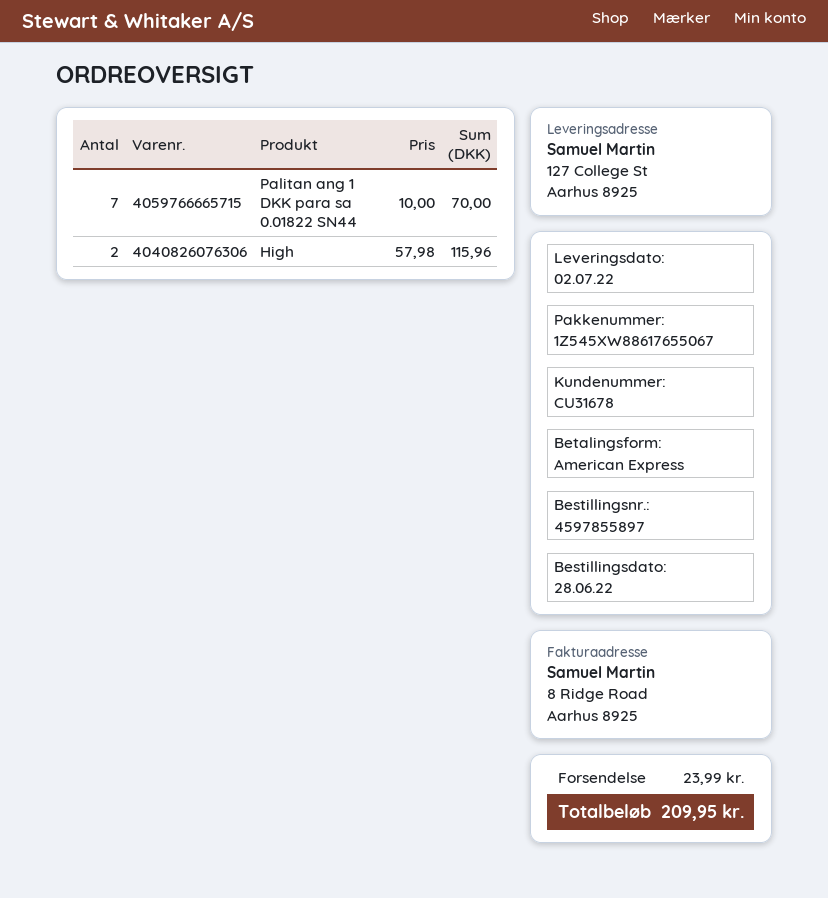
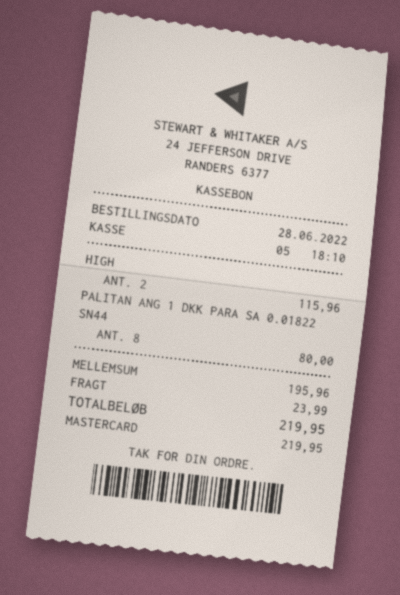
payment method: American Express -> Mastercard
Palitan ang 1 DKK para sa 0.01822 SN44: 7 for 70.00 -> 8 for 80.00
total: 209.95 -> 219.95

